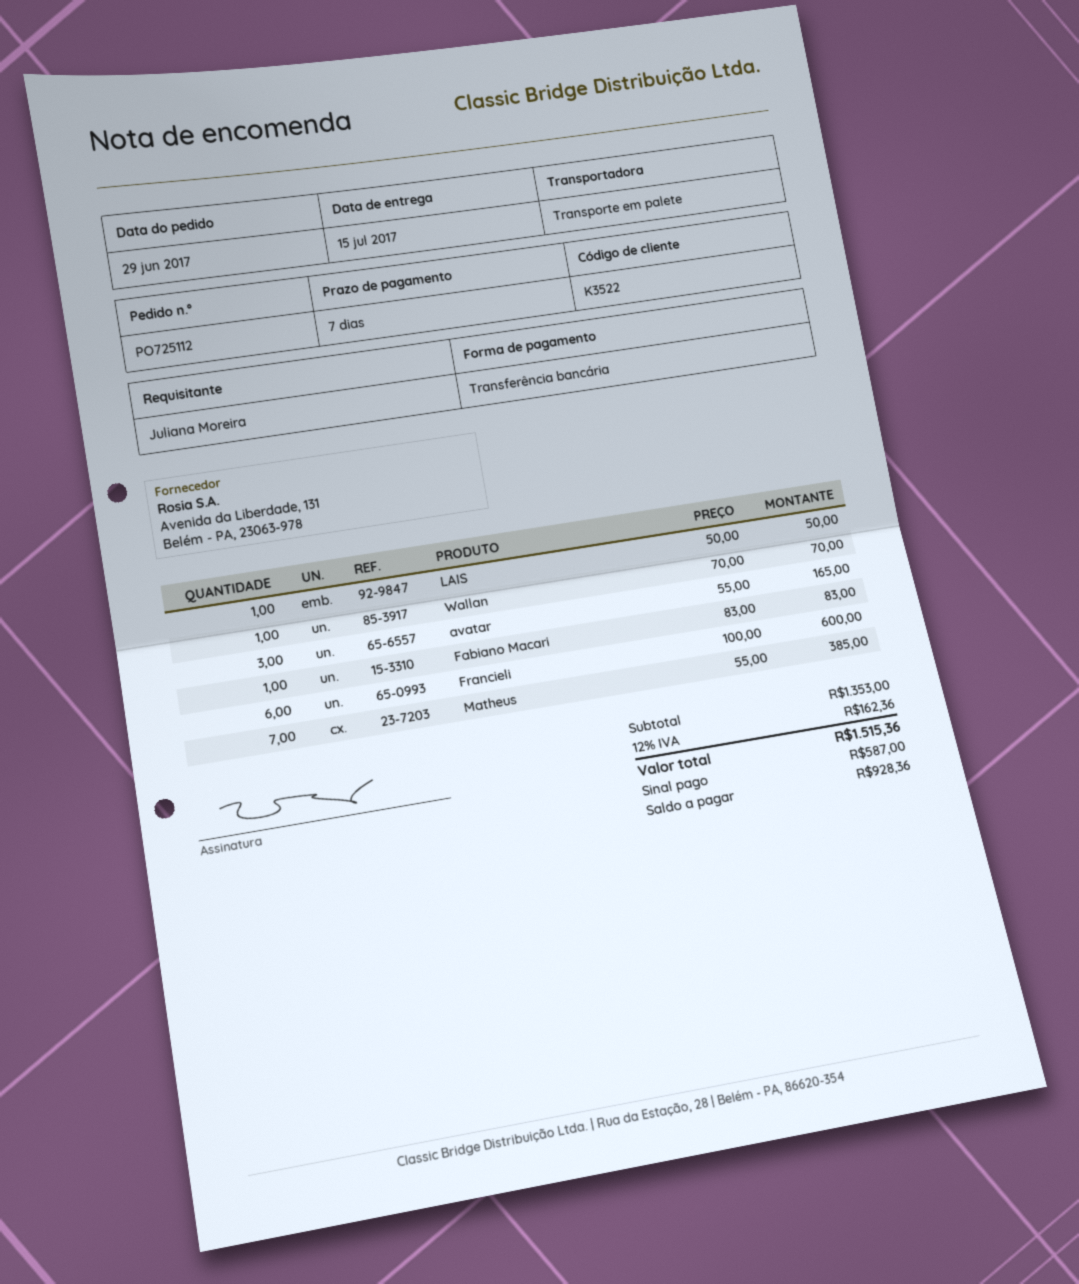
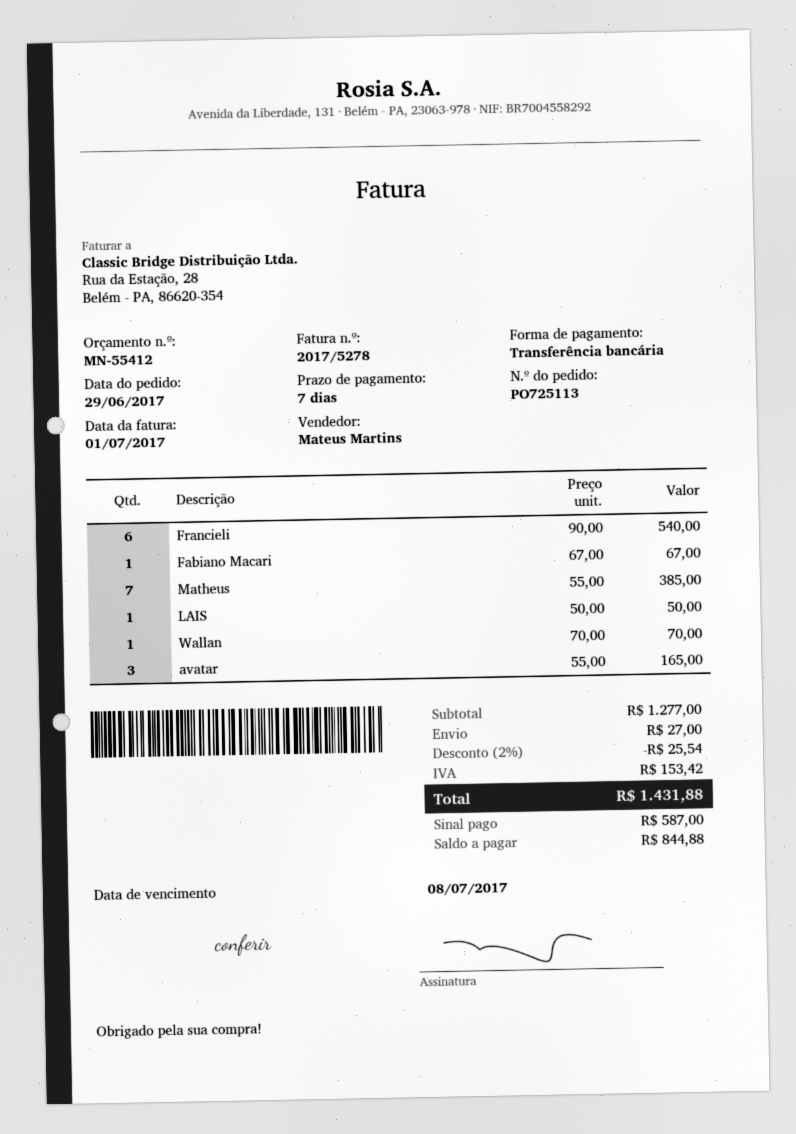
order number: PO725112 -> PO725113
Fabiano Macari: 1 x 83.00 = 83.00 -> 1 x 67.00 = 67.00
Francieli: 6 x 100.00 = 600.00 -> 6 x 90.00 = 540.00
subtotal: 1353.00 -> 1277.00
discount: none -> 2% = 25.54
shipping: none -> 27.00
tax: 162.36 -> 153.42
total: 1515.36 -> 1431.88
balance: 928.36 -> 844.88

